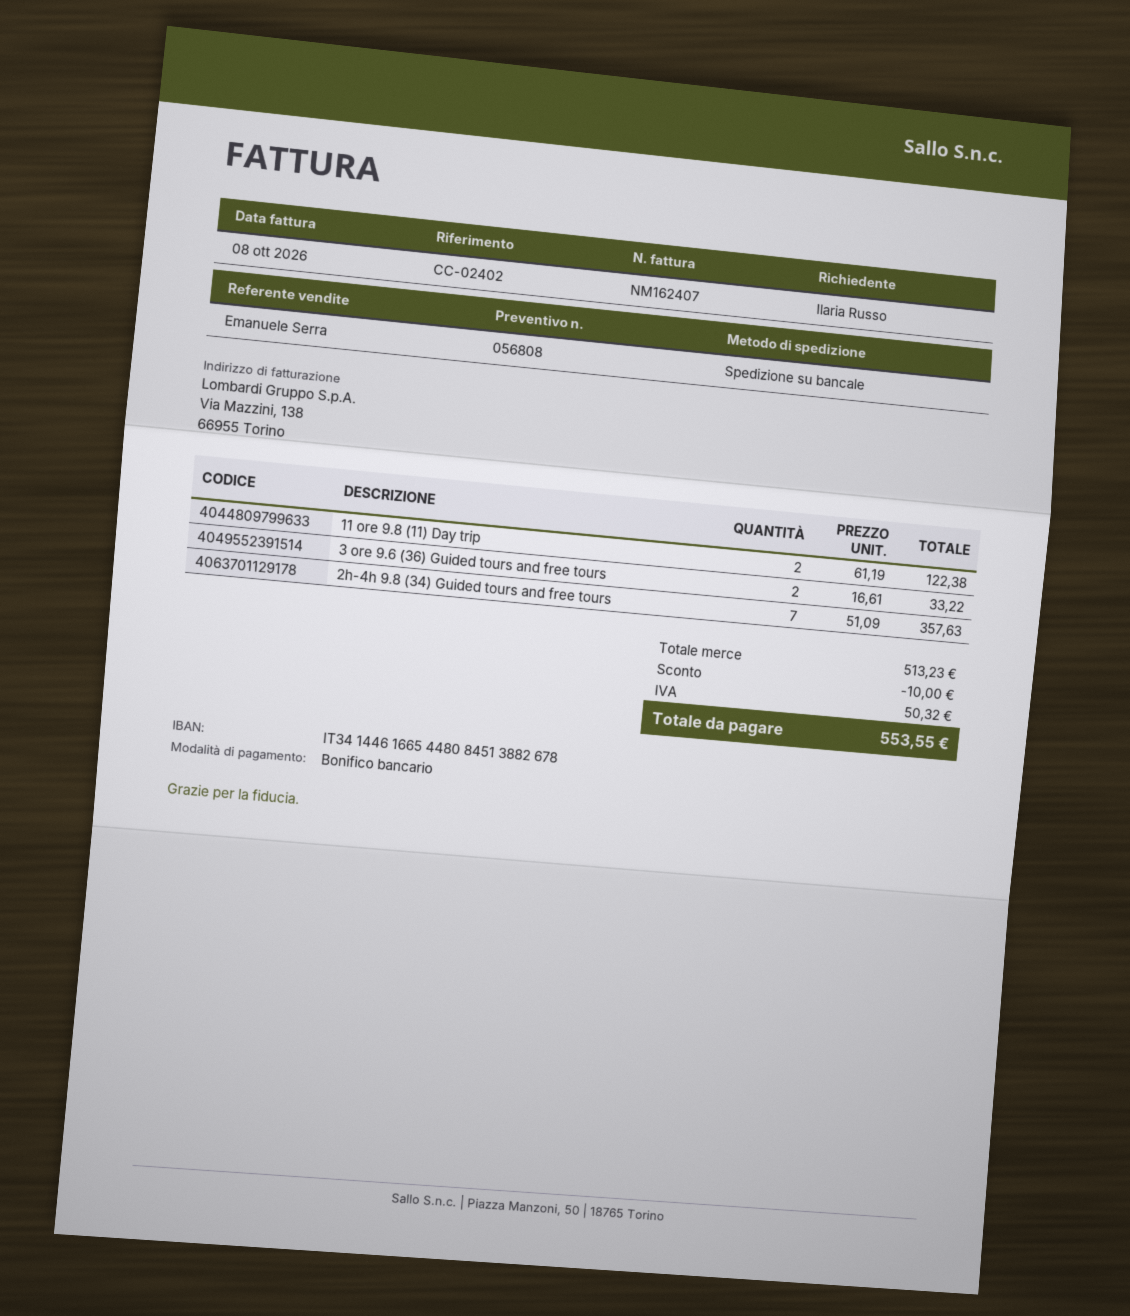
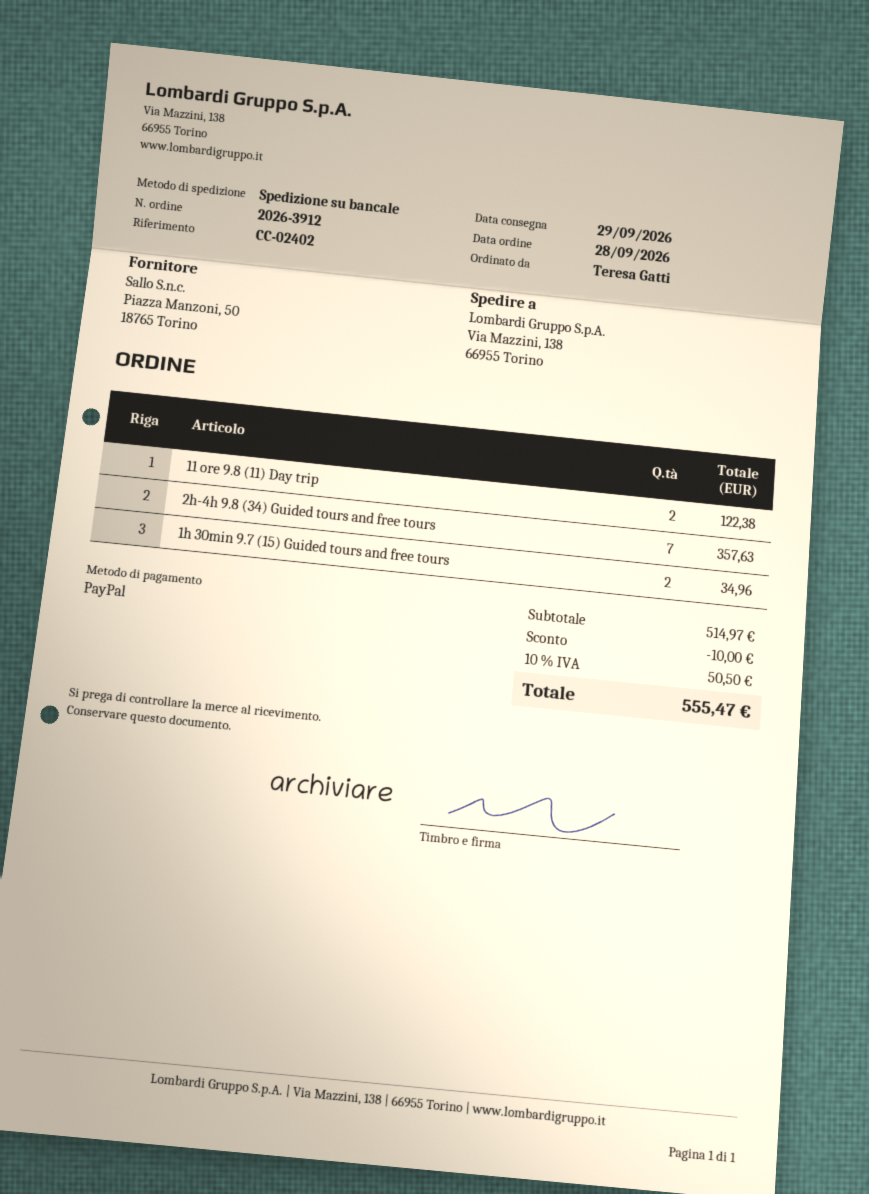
ordered by: Ilaria Russo -> Teresa Gatti
payment method: bank transfer -> PayPal
3 ore 9.6 (36) Guided tours and free tours: 2 for 33.22 -> none
1h 30min 9.7 (15) Guided tours and free tours: none -> 2 for 34.96
subtotal: 513.23 -> 514.97
tax: 50.32 -> 50.50
total: 553.55 -> 555.47

